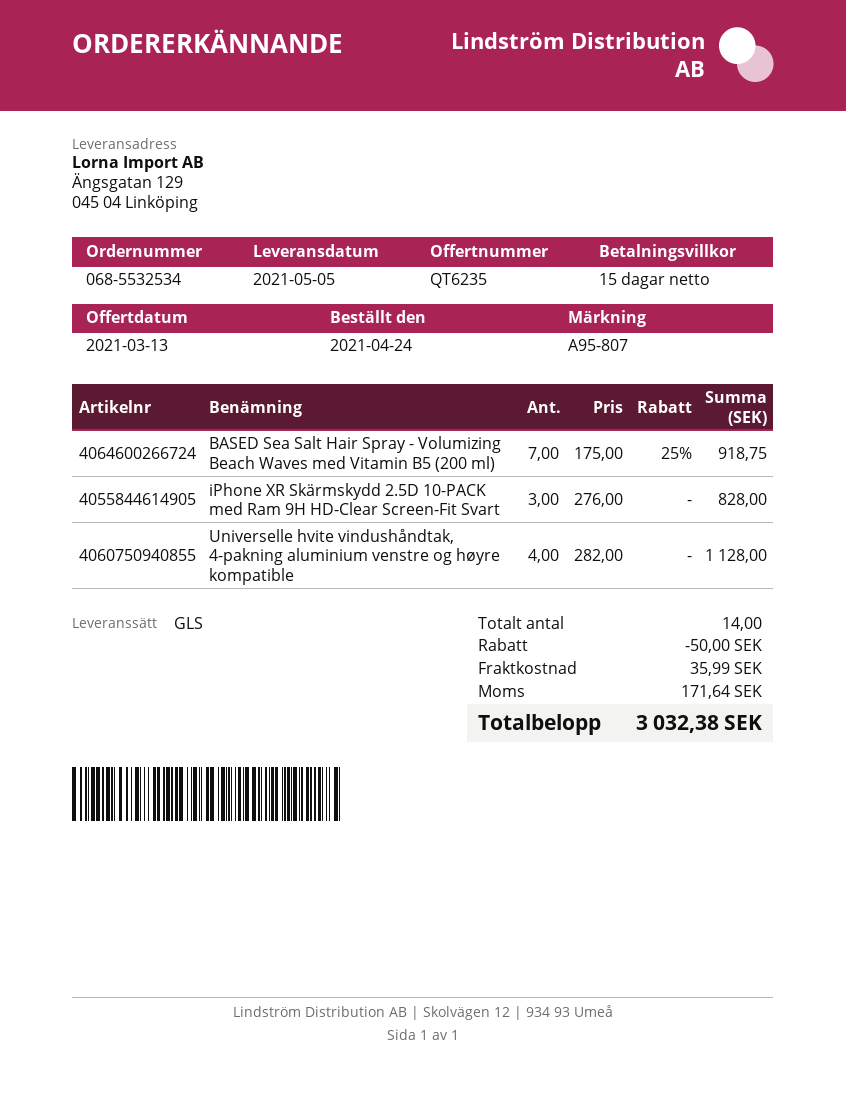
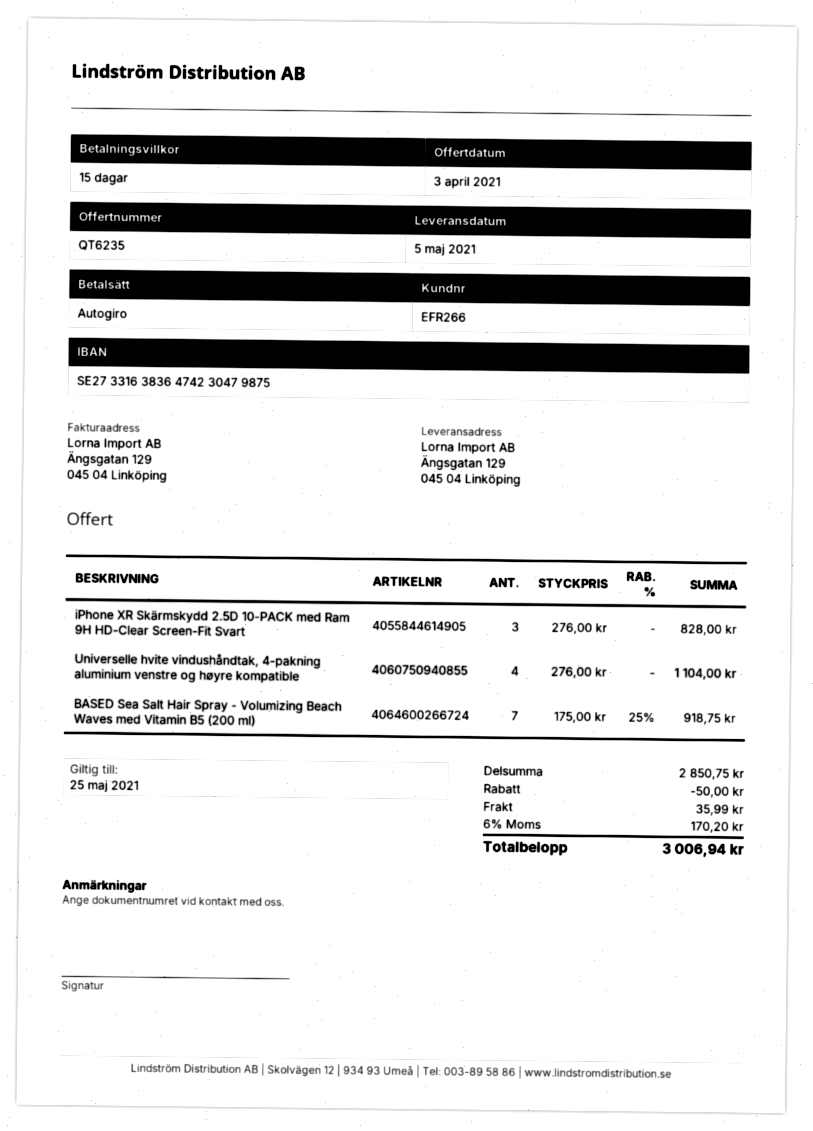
quote date: 2021-03-13 -> 2021-04-03
Universelle hvite vindushåndtak, 4-pakning aluminium venstre og høyre kompatible: 4 x 282.00 = 1128.00 -> 4 x 276.00 = 1104.00
tax: 171.64 -> 170.20
total: 3032.38 -> 3006.94

